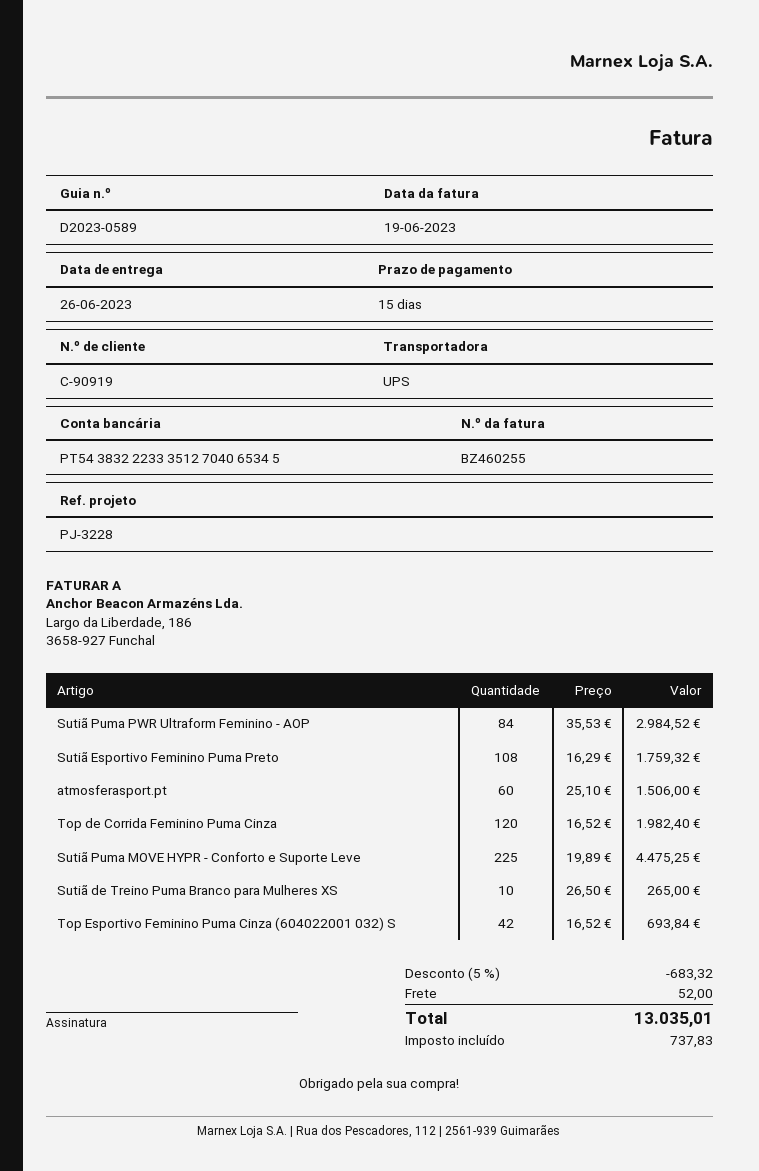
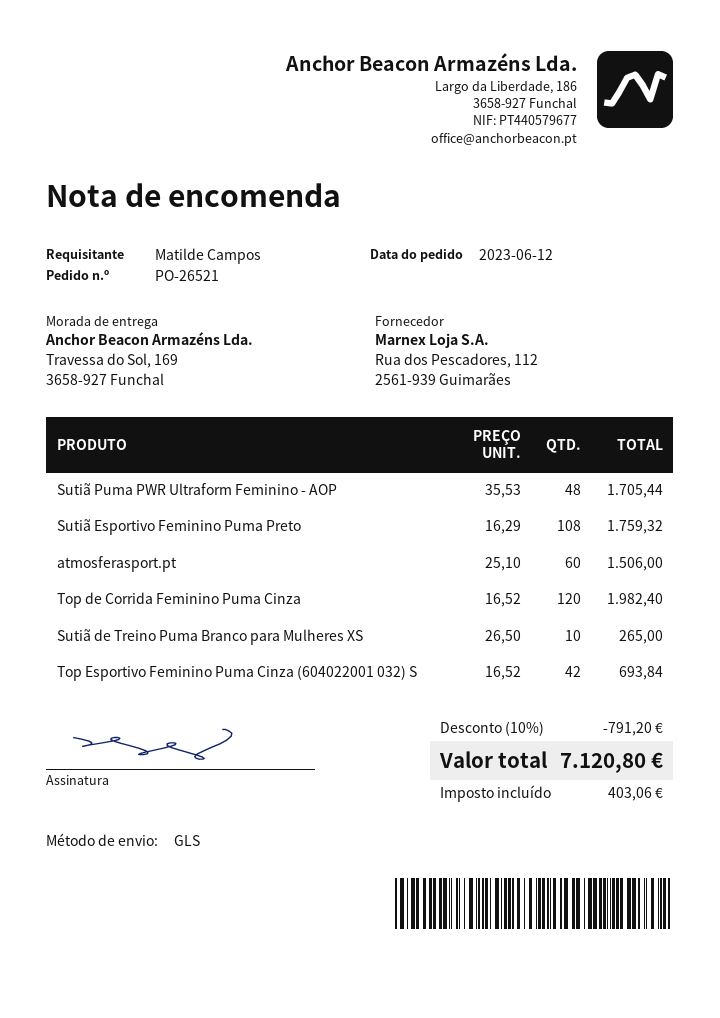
shipping method: UPS -> GLS
Sutiã Puma PWR Ultraform Feminino - AOP: 84 x 35.53 = 2984.52 -> 48 x 35.53 = 1705.44
Sutiã Puma MOVE HYPR - Conforto e Suporte Leve: 225 x 19.89 = 4475.25 -> none
discount: 5% = 683.32 -> 10% = 791.20
shipping: 52.00 -> none
tax: 737.83 -> 403.06
total: 13035.01 -> 7120.80

